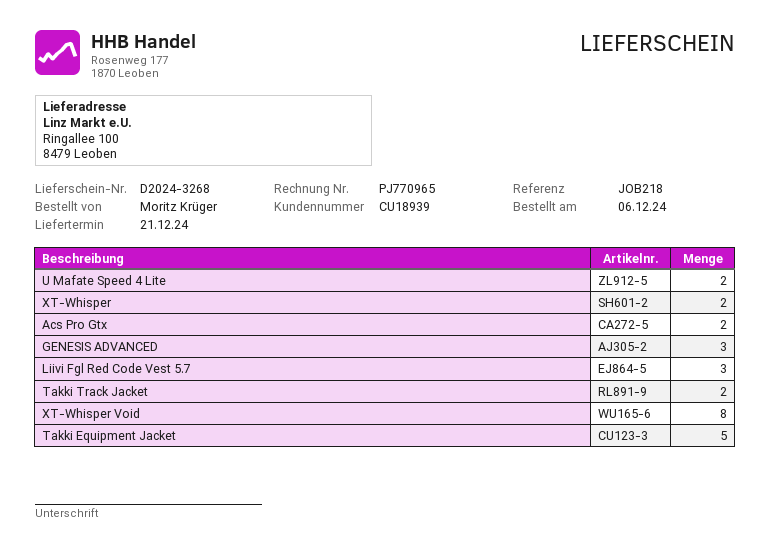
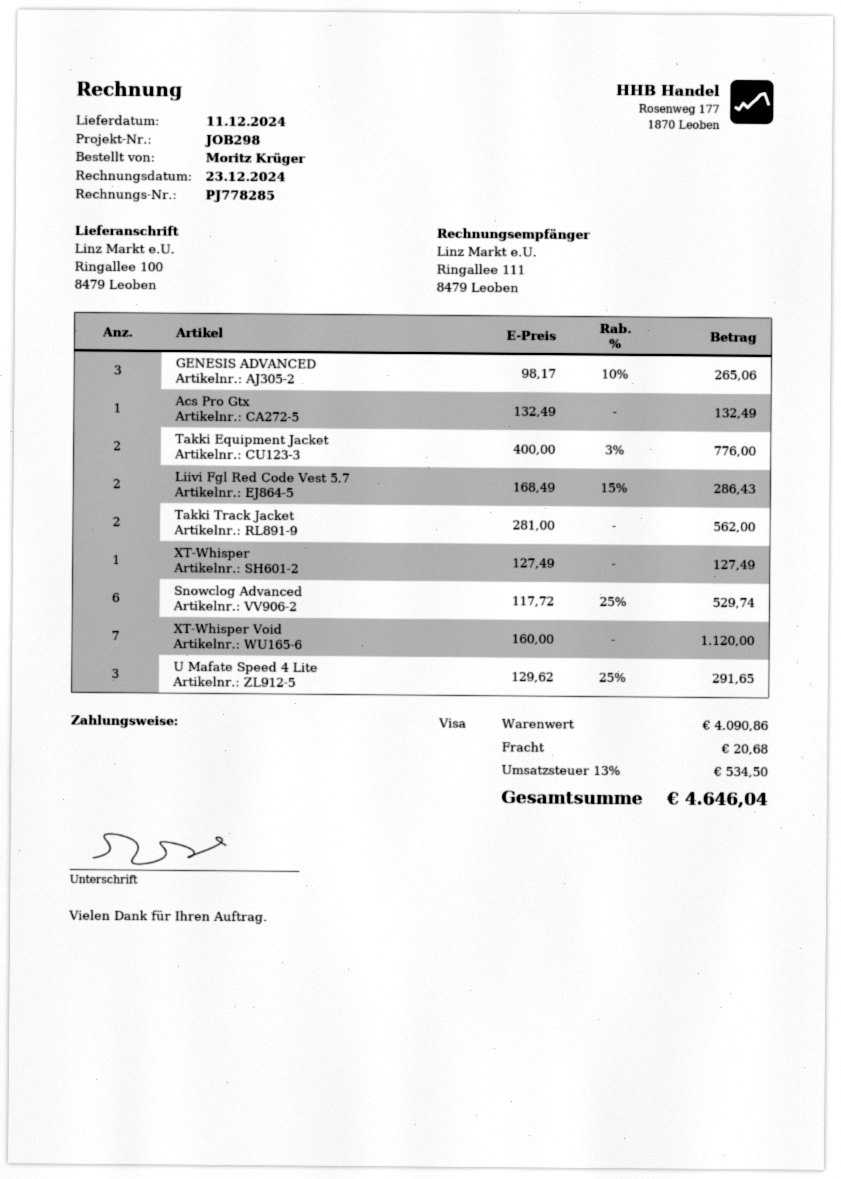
delivery date: 2024-12-21 -> 2024-12-11
invoice number: PJ770965 -> PJ778285
reference: JOB218 -> JOB298
U Mafate Speed 4 Lite: 2 -> 3
XT-Whisper: 2 -> 1
Acs Pro Gtx: 2 -> 1
Liivi Fgl Red Code Vest 5.7: 3 -> 2
XT-Whisper Void: 8 -> 7
Takki Equipment Jacket: 5 -> 2
Snowclog Advanced: none -> 6

